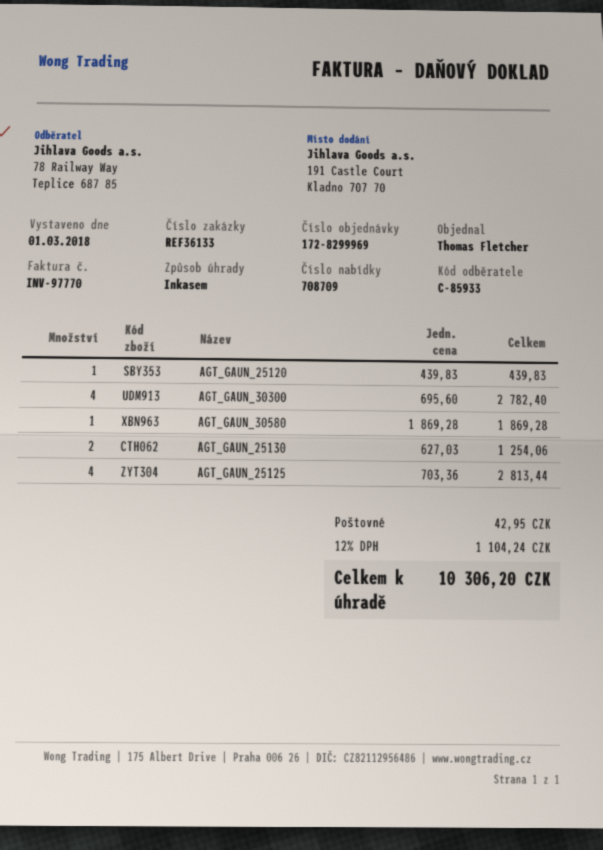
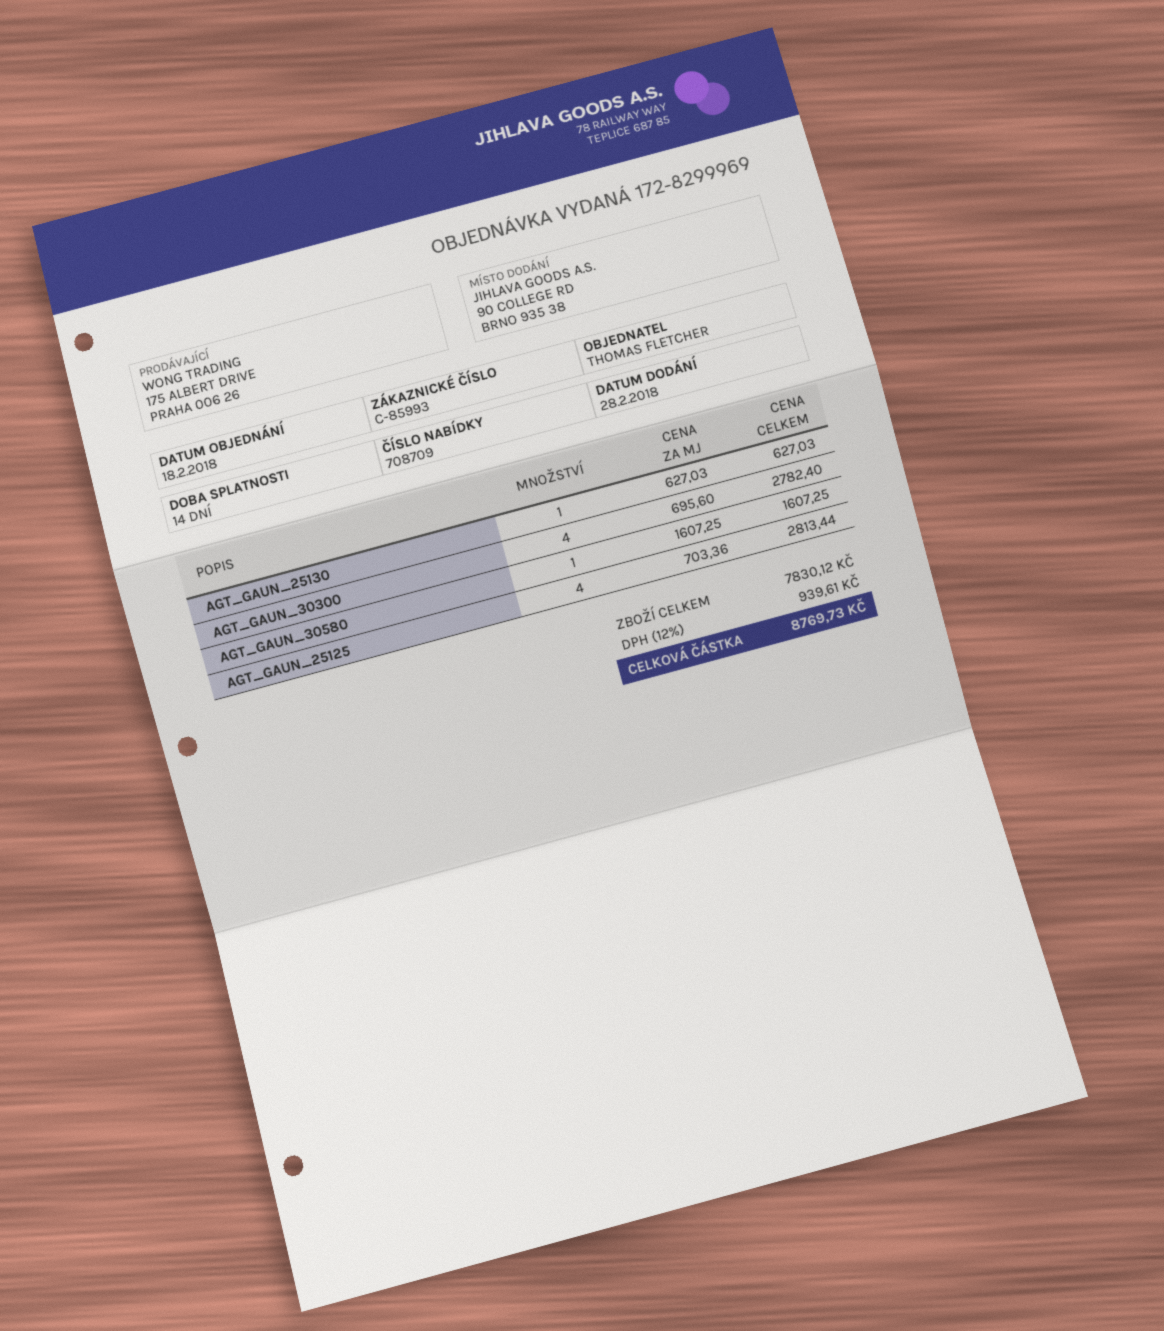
customer number: C-85933 -> C-85993
ship to: 191 Castle Court, Kladno 707 70 -> 90 COLLEGE RD, BRNO 935 38
AGT_GAUN_25120: 1 x 439.83 = 439.83 -> none
AGT_GAUN_30580: 1 x 1869.28 = 1869.28 -> 1 x 1607.25 = 1607.25
AGT_GAUN_25130: 2 x 627.03 = 1254.06 -> 1 x 627.03 = 627.03
shipping: 42.95 -> none
tax: 12% = 1104.24 -> 12% = 939.61
total: 10306.20 -> 8769.73

